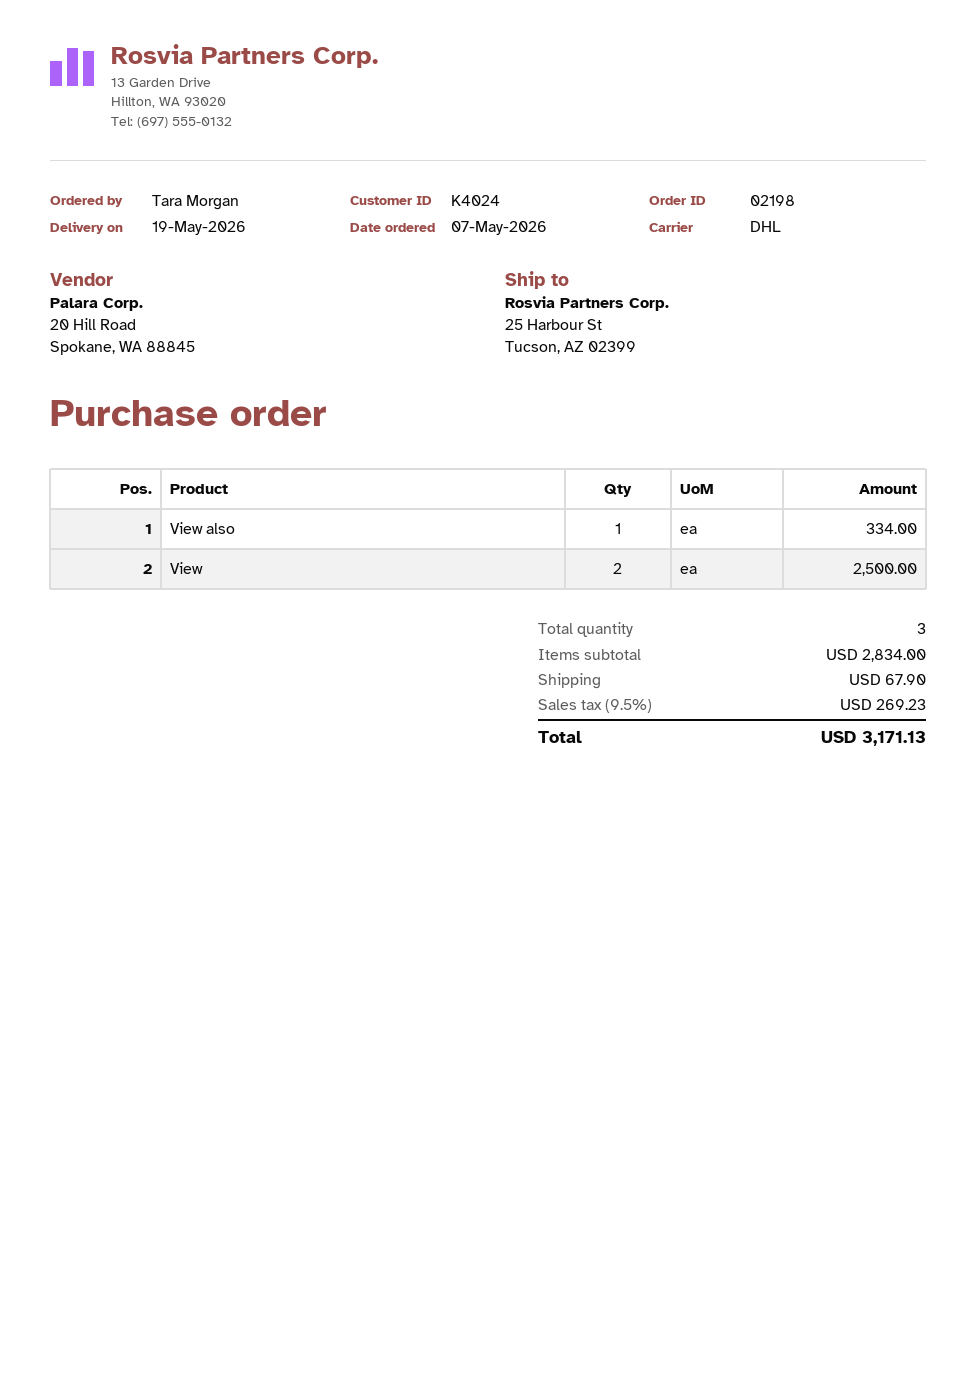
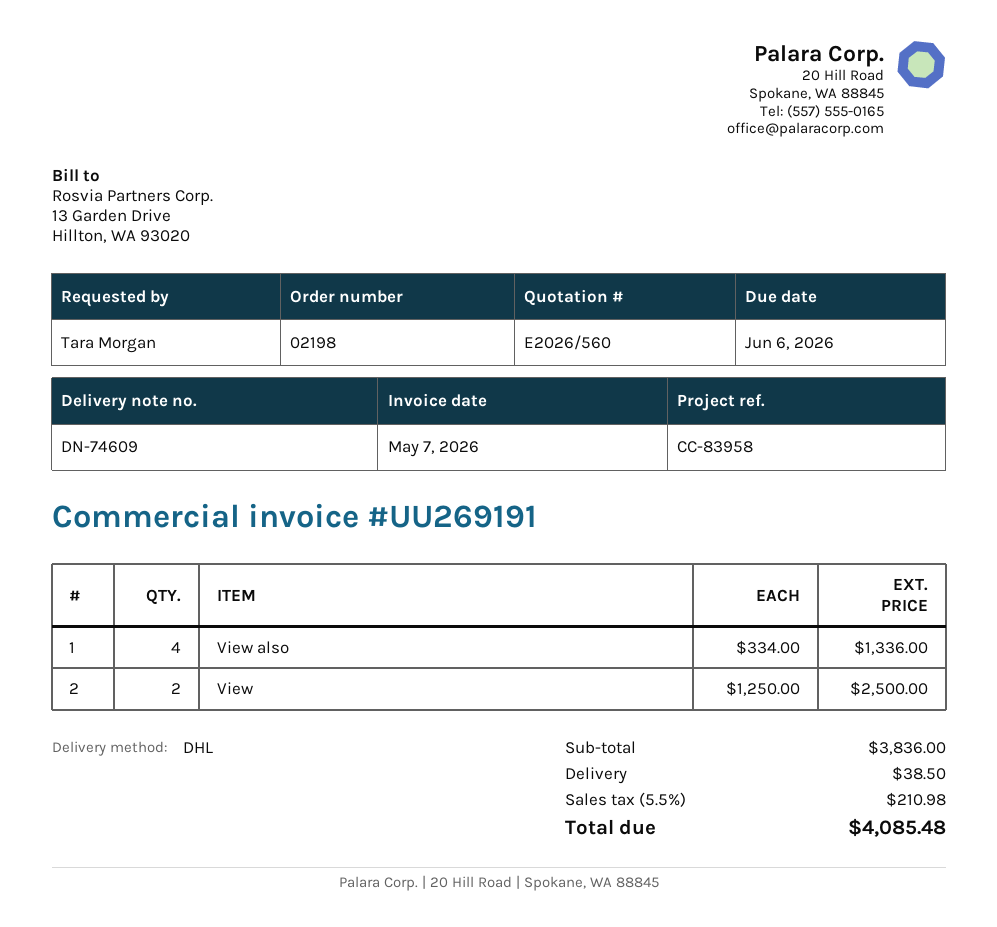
View also: 1 for 334.00 -> 4 for 1336.00
subtotal: 2834.00 -> 3836.00
shipping: 67.90 -> 38.50
tax: 9.5% = 269.23 -> 5.5% = 210.98
total: 3171.13 -> 4085.48

